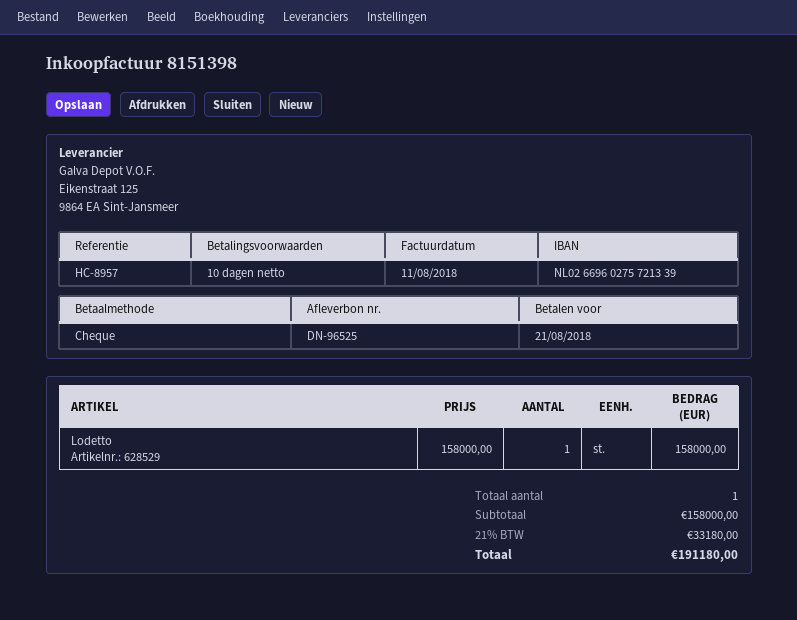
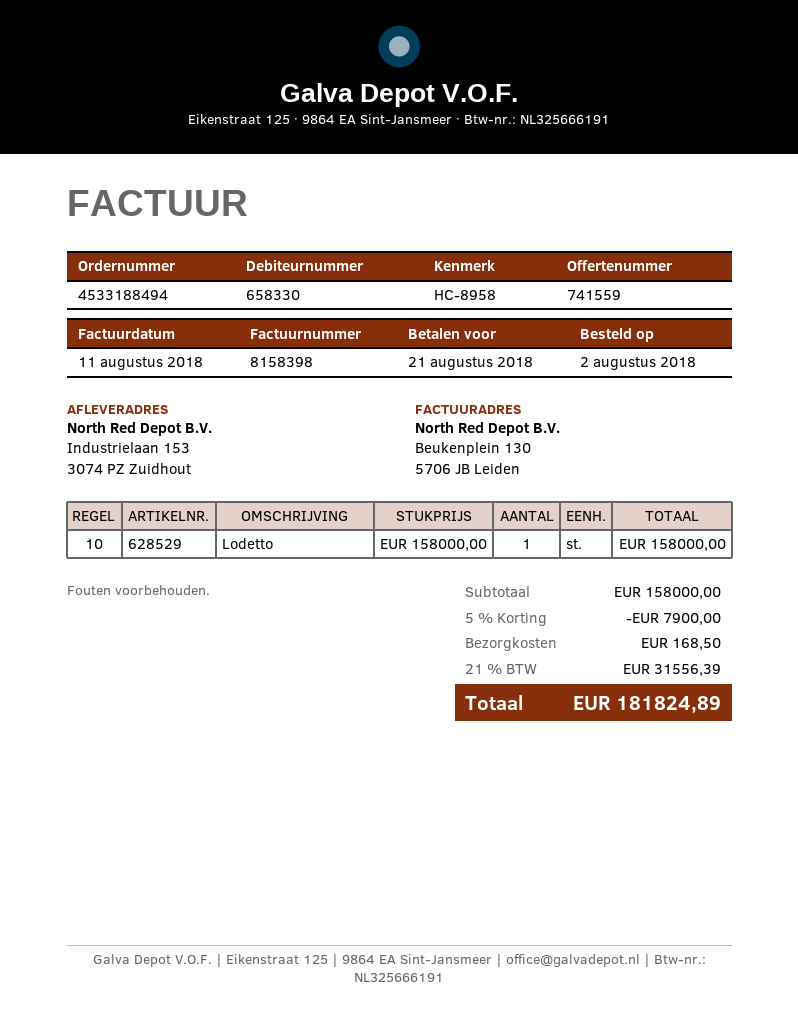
invoice number: 8151398 -> 8158398
reference: HC-8957 -> HC-8958
discount: none -> 5% = 7900.00
shipping: none -> 168.50
tax: 21% = 33180.00 -> 21% = 31556.39
total: 191180.00 -> 181824.89

